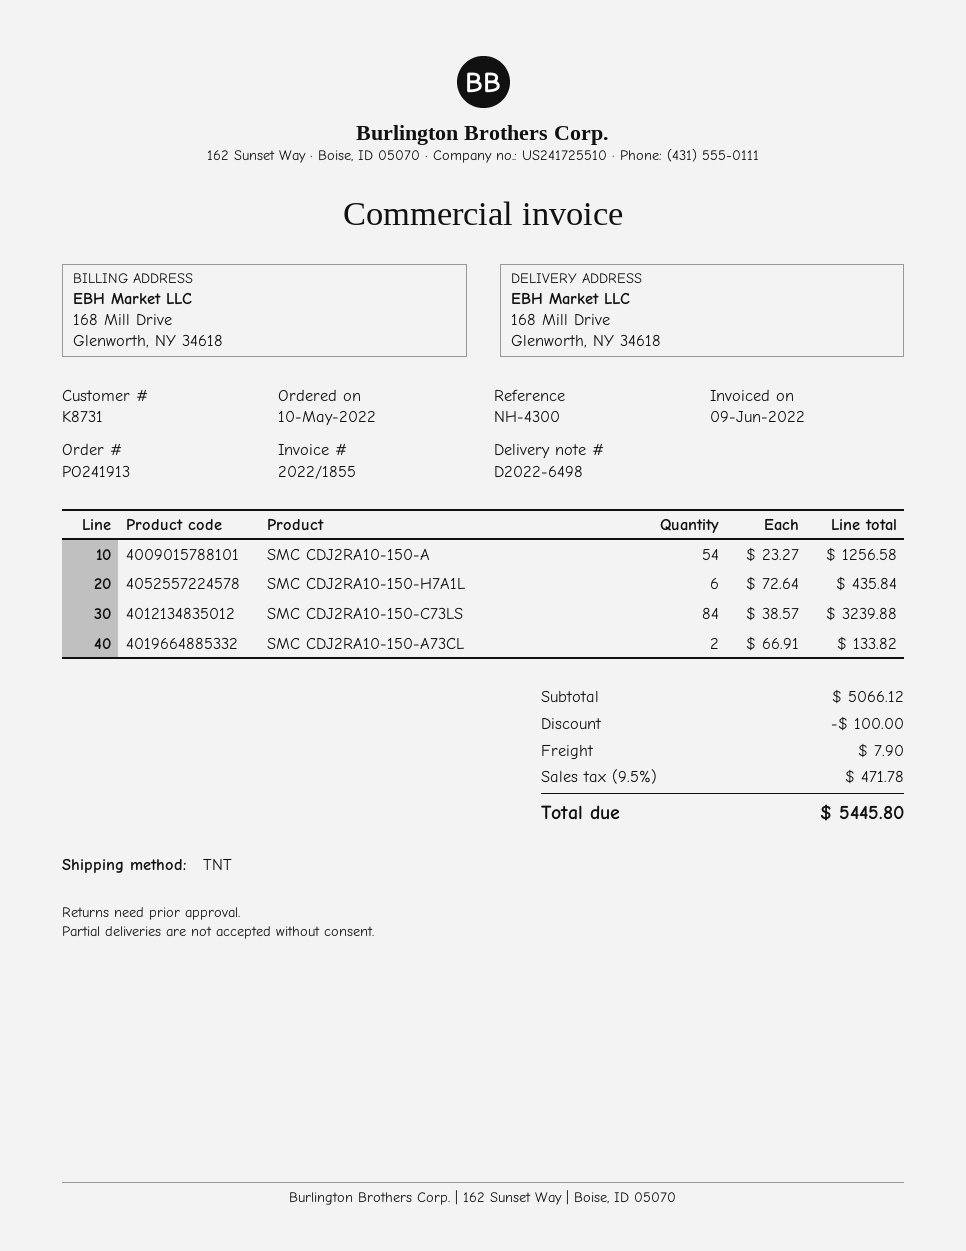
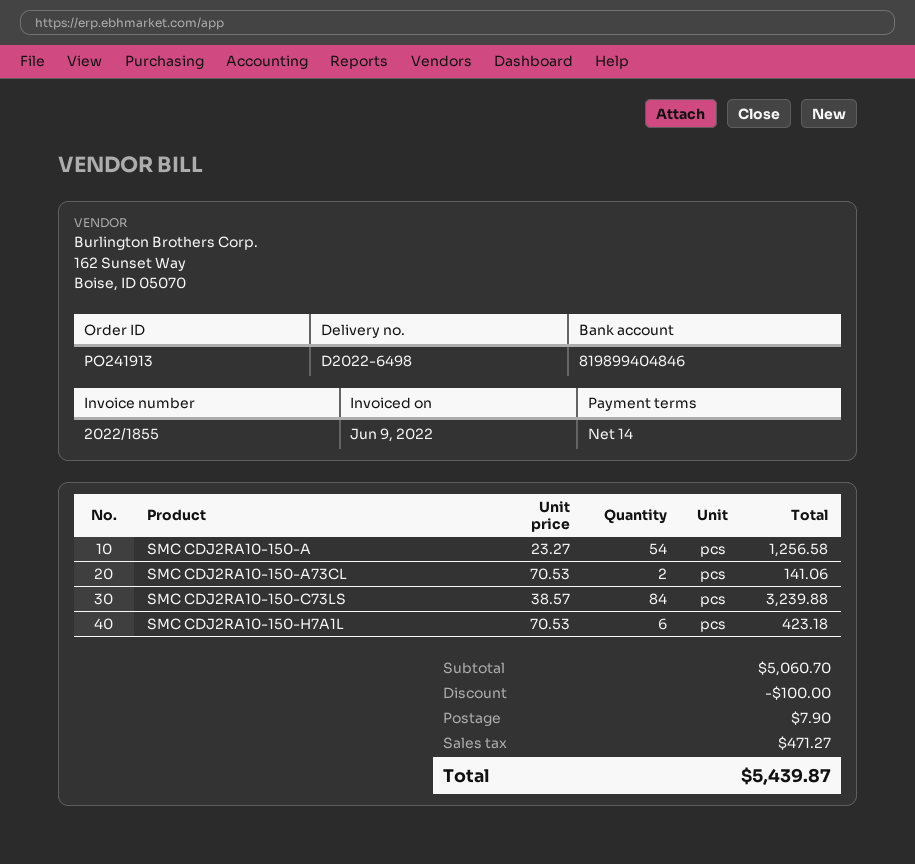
SMC CDJ2RA10-150-H7A1L: 6 x 72.64 = 435.84 -> 6 x 70.53 = 423.18
SMC CDJ2RA10-150-A73CL: 2 x 66.91 = 133.82 -> 2 x 70.53 = 141.06
subtotal: 5066.12 -> 5060.70
tax: 471.78 -> 471.27
total: 5445.80 -> 5439.87

